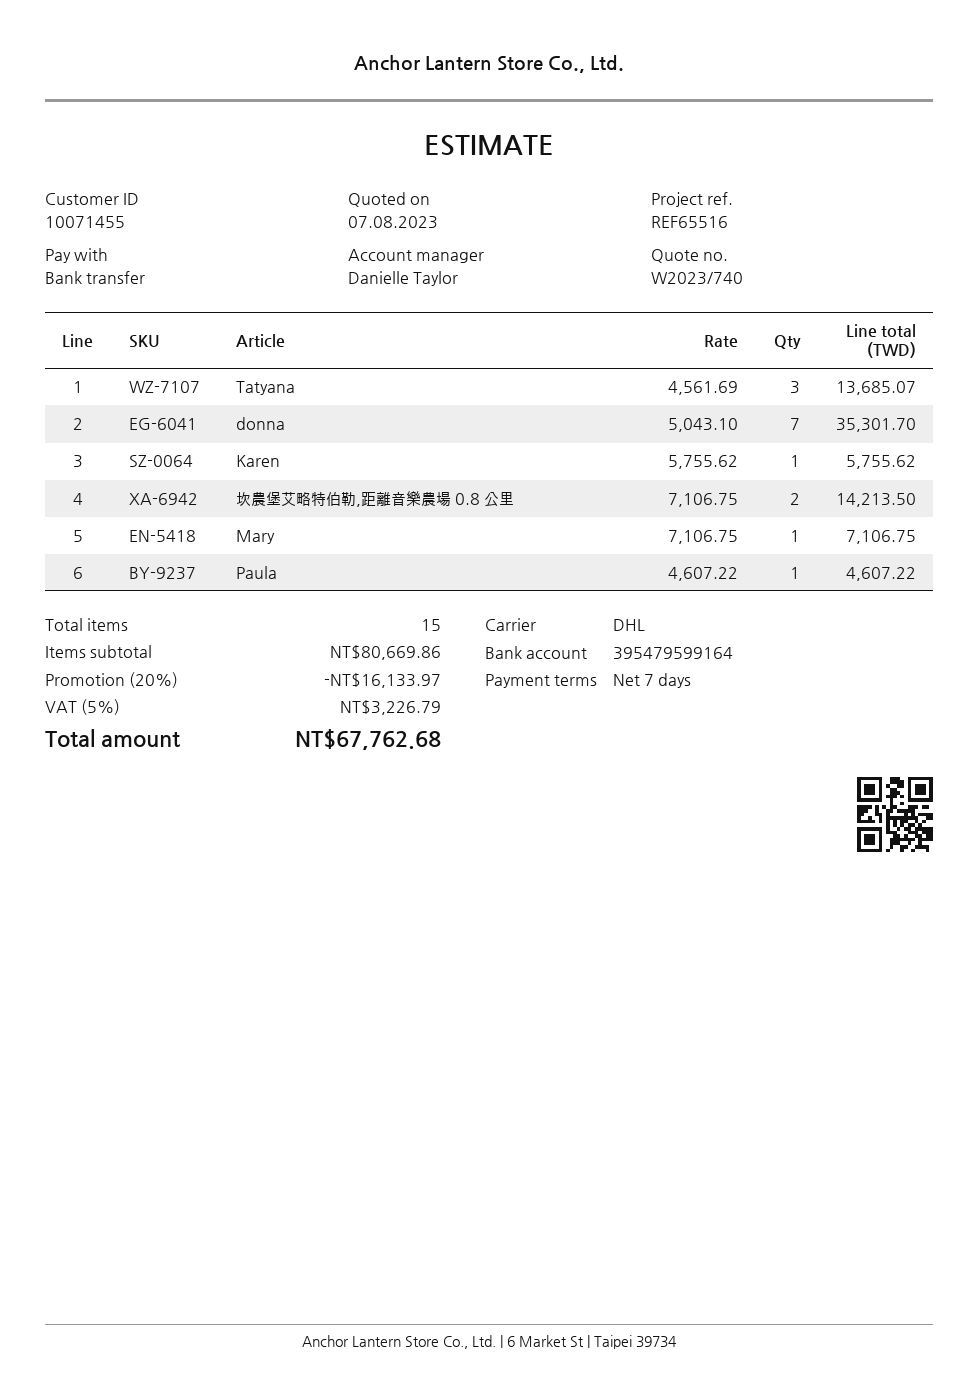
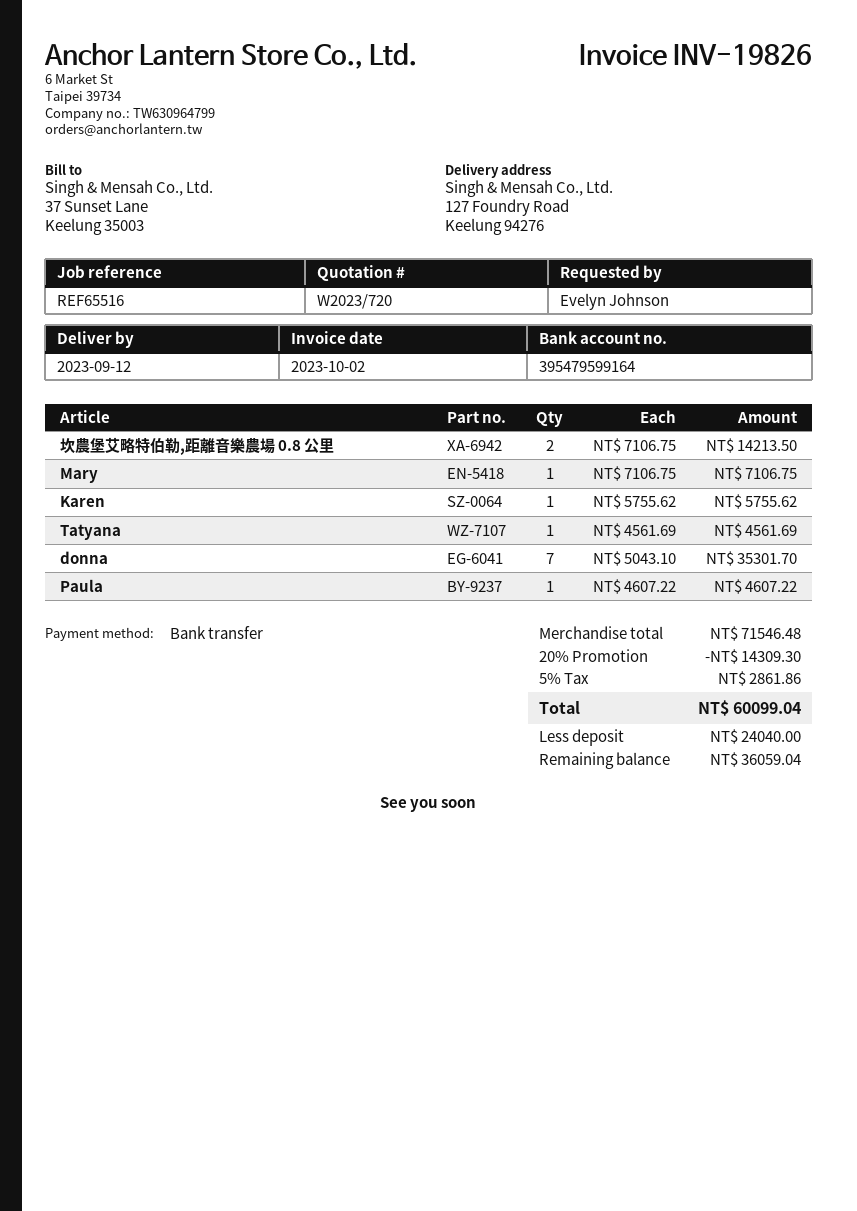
quote number: W2023/740 -> W2023/720
Tatyana: 3 x 4561.69 = 13685.07 -> 1 x 4561.69 = 4561.69
subtotal: 80669.86 -> 71546.48
discount: 20% = 16133.97 -> 20% = 14309.30
tax: 5% = 3226.79 -> 5% = 2861.86
total: 67762.68 -> 60099.04

